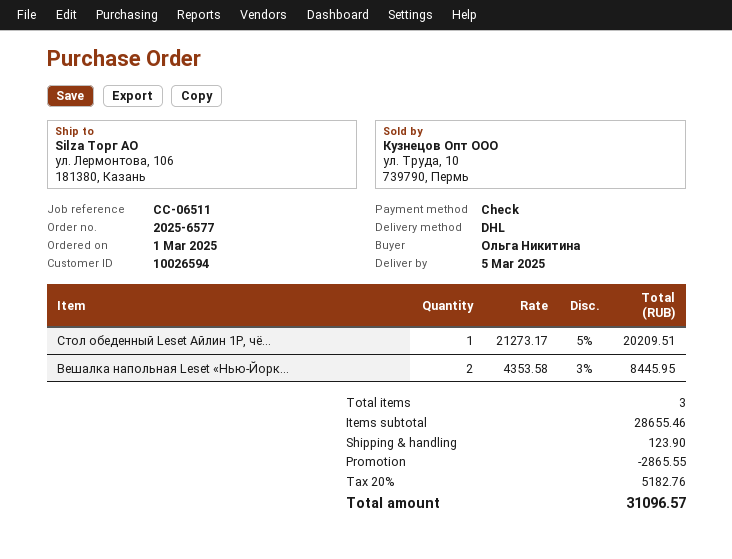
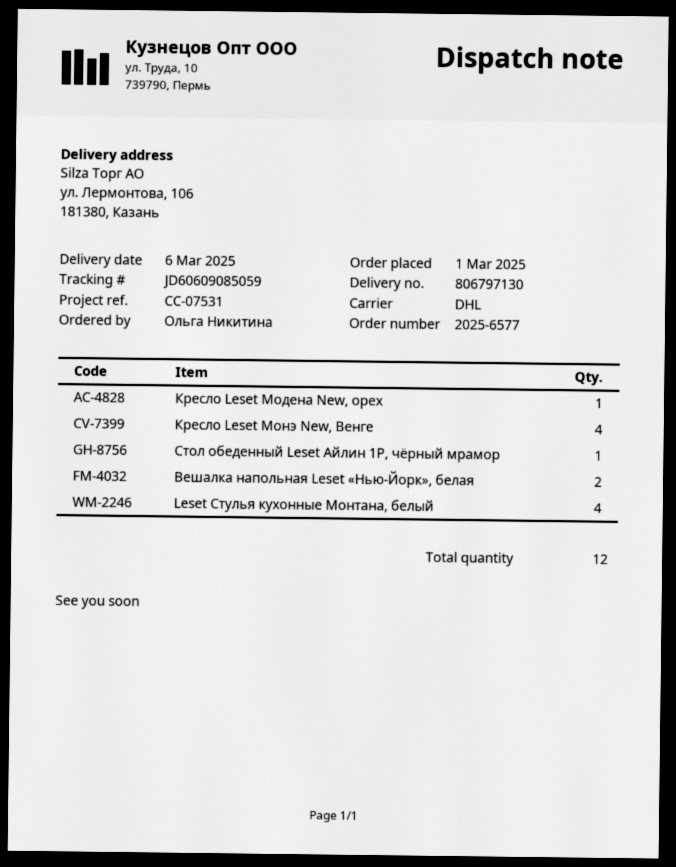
delivery date: 2025-03-05 -> 2025-03-06
reference: CC-06511 -> CC-07531
Кресло Leset Модена New, орех: none -> 1
Кресло Leset Монэ New, Венге: none -> 4
Leset Стулья кухонные Монтана, белый: none -> 4
total quantity: 3 -> 12

